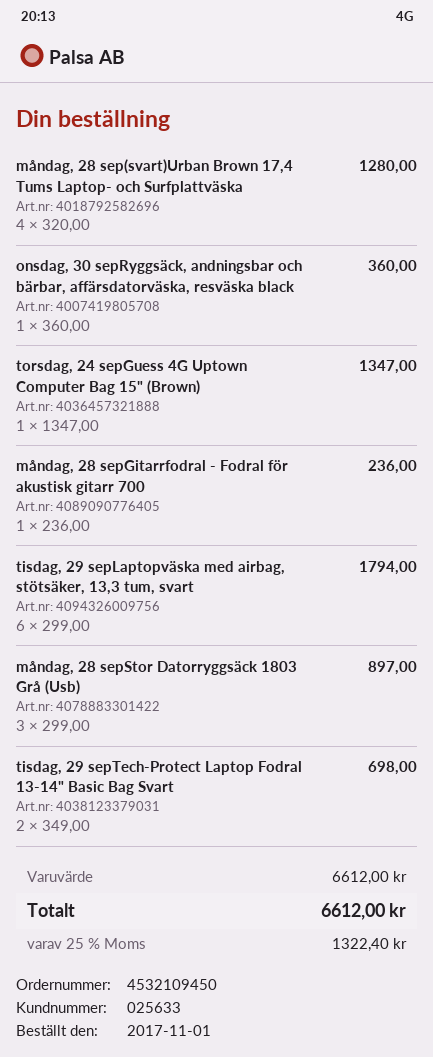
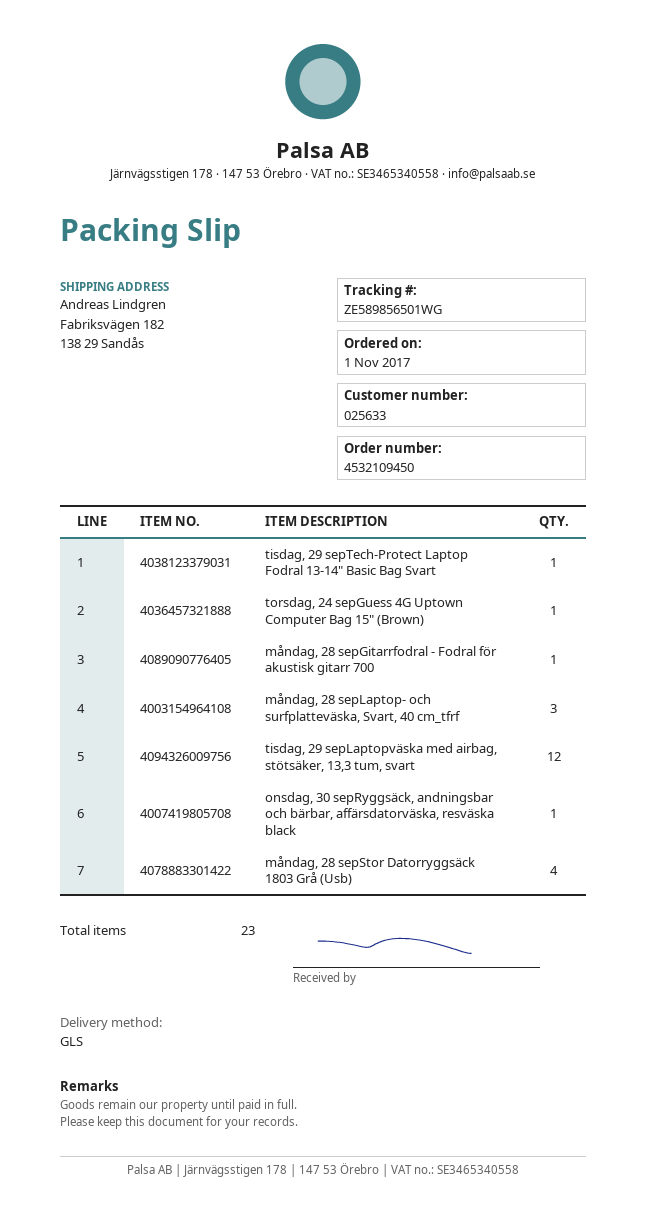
måndag, 28 sep(svart)Urban Brown 17,4 Tums Laptop- och Surfplattväska: 4 -> none
tisdag, 29 sepLaptopväska med airbag, stötsäker, 13,3 tum, svart: 6 -> 12
måndag, 28 sepStor Datorryggsäck 1803 Grå (Usb): 3 -> 4
tisdag, 29 sepTech-Protect Laptop Fodral 13-14" Basic Bag Svart: 2 -> 1
måndag, 28 sepLaptop- och surfplatteväska, Svart, 40 cm_tfrf: none -> 3

